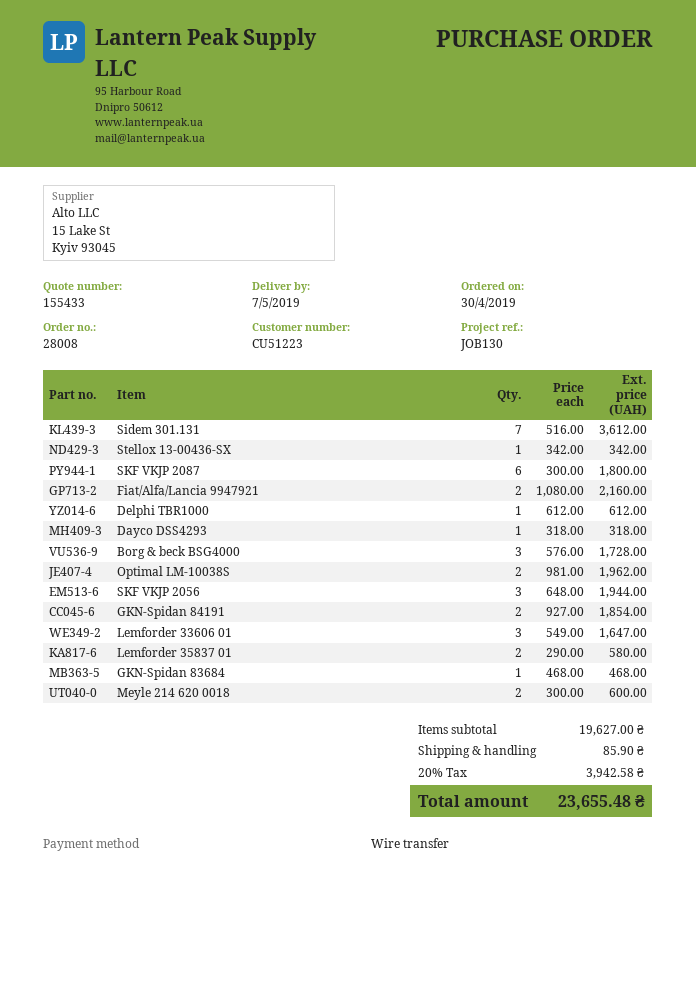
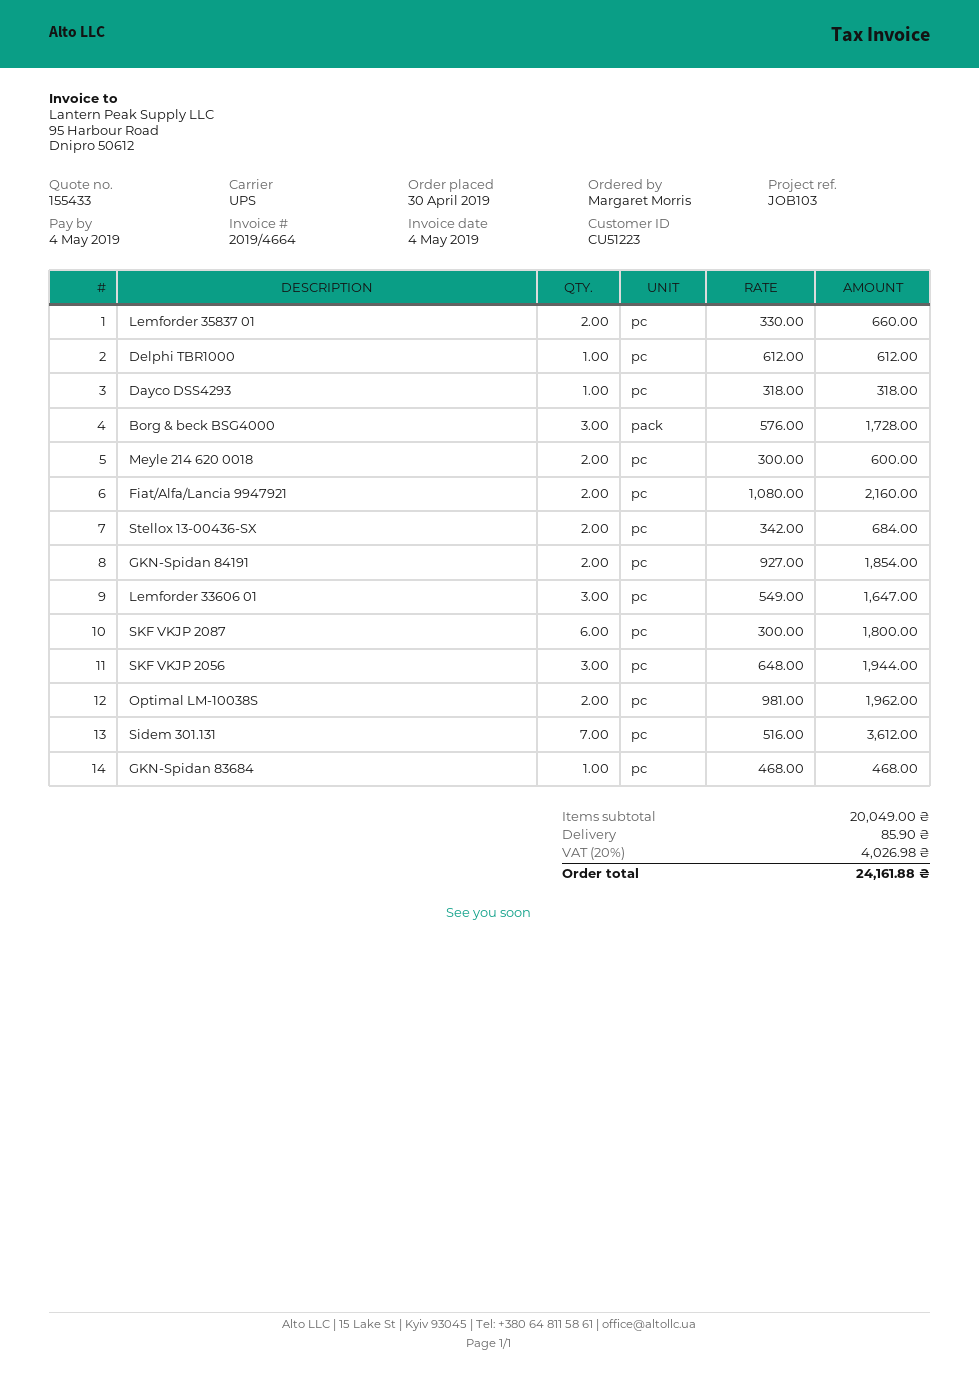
reference: JOB130 -> JOB103
Stellox 13-00436-SX: 1 x 342.00 = 342.00 -> 2 x 342.00 = 684.00
Lemforder 35837 01: 2 x 290.00 = 580.00 -> 2 x 330.00 = 660.00
subtotal: 19627.00 -> 20049.00
tax: 20% = 3942.58 -> 20% = 4026.98
total: 23655.48 -> 24161.88

